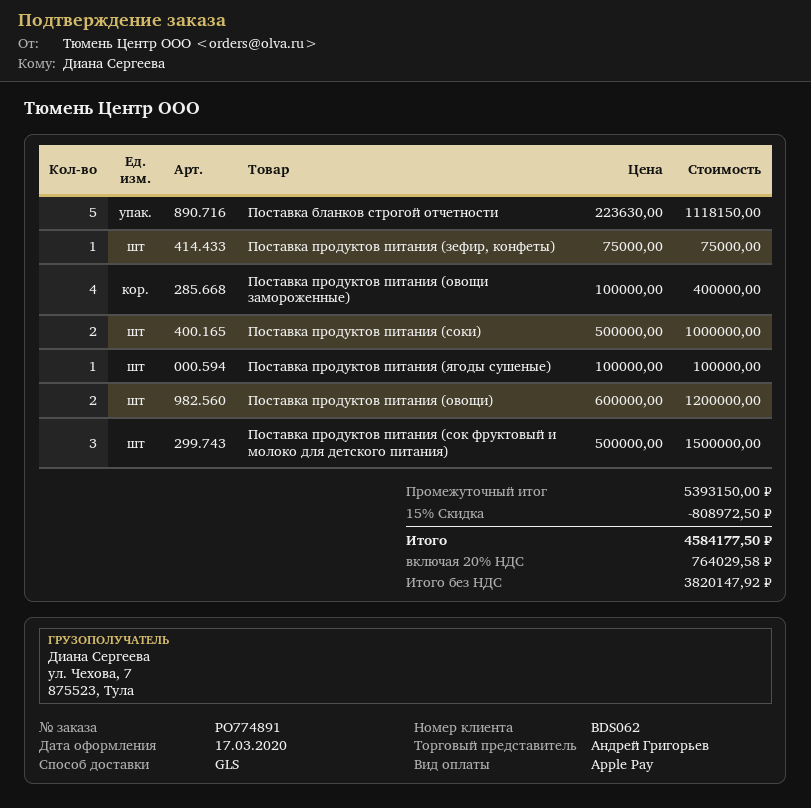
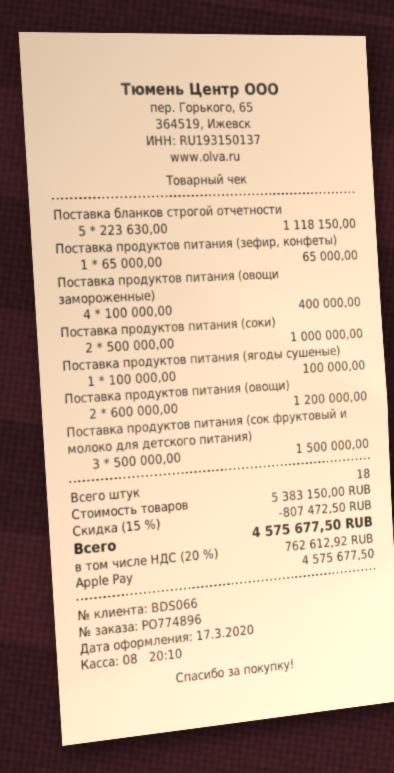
order number: PO774891 -> PO774896
customer number: BDS062 -> BDS066
Поставка продуктов питания (зефир, конфеты): 1 x 75000.00 = 75000.00 -> 1 x 65000.00 = 65000.00
subtotal: 5393150.00 -> 5383150.00
discount: 15% = 808972.50 -> 15% = 807472.50
tax: 20% = 764029.58 -> 20% = 762612.92
total: 4584177.50 -> 4575677.50

